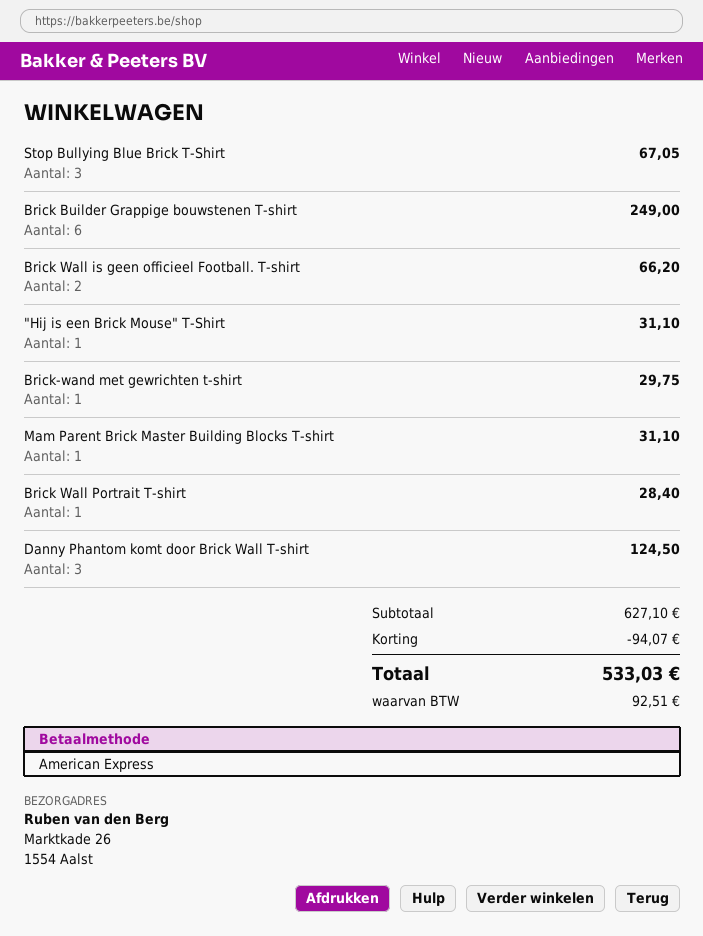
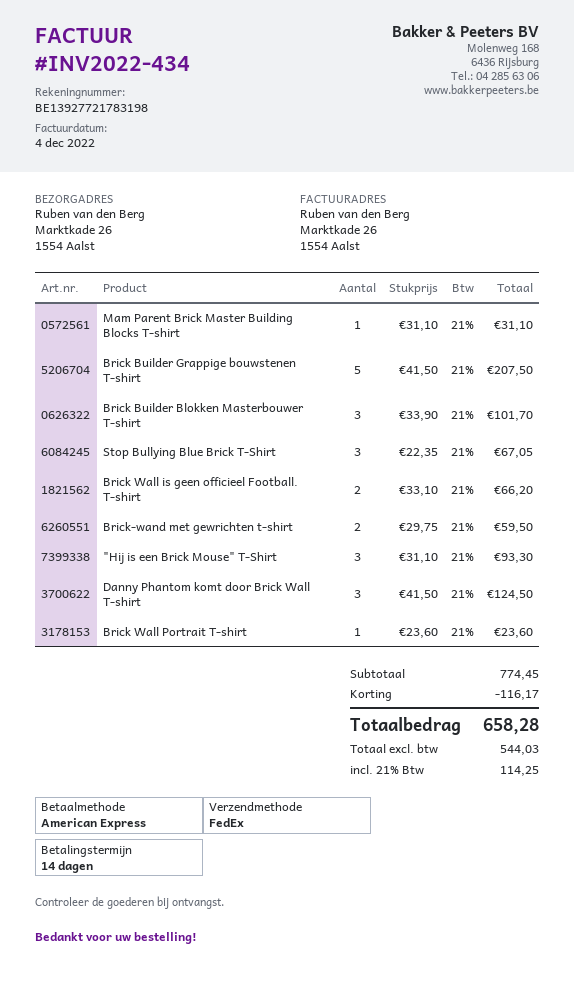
Brick Builder Grappige bouwstenen T-shirt: 6 for 249.00 -> 5 for 207.50
"Hij is een Brick Mouse" T-Shirt: 1 for 31.10 -> 3 for 93.30
Brick-wand met gewrichten t-shirt: 1 for 29.75 -> 2 for 59.50
Brick Wall Portrait T-shirt: 1 for 28.40 -> 1 for 23.60
Brick Builder Blokken Masterbouwer T-shirt: none -> 3 for 101.70
subtotal: 627.10 -> 774.45
discount: 94.07 -> 116.17
tax: 92.51 -> 114.25
total: 533.03 -> 658.28

